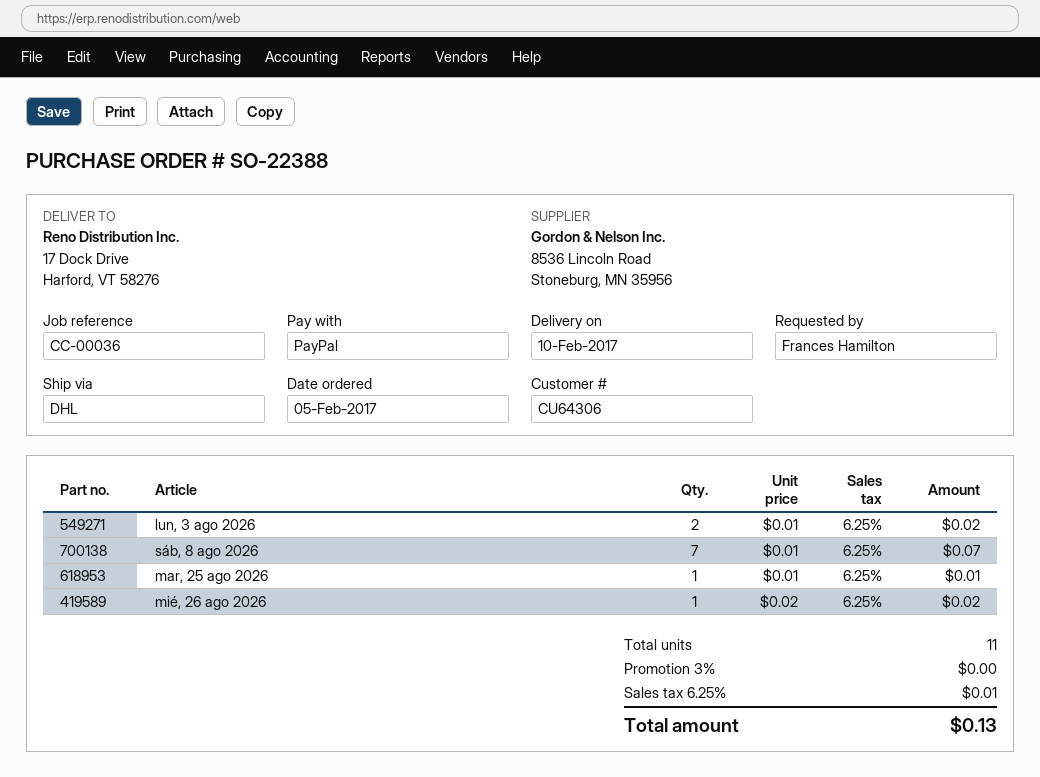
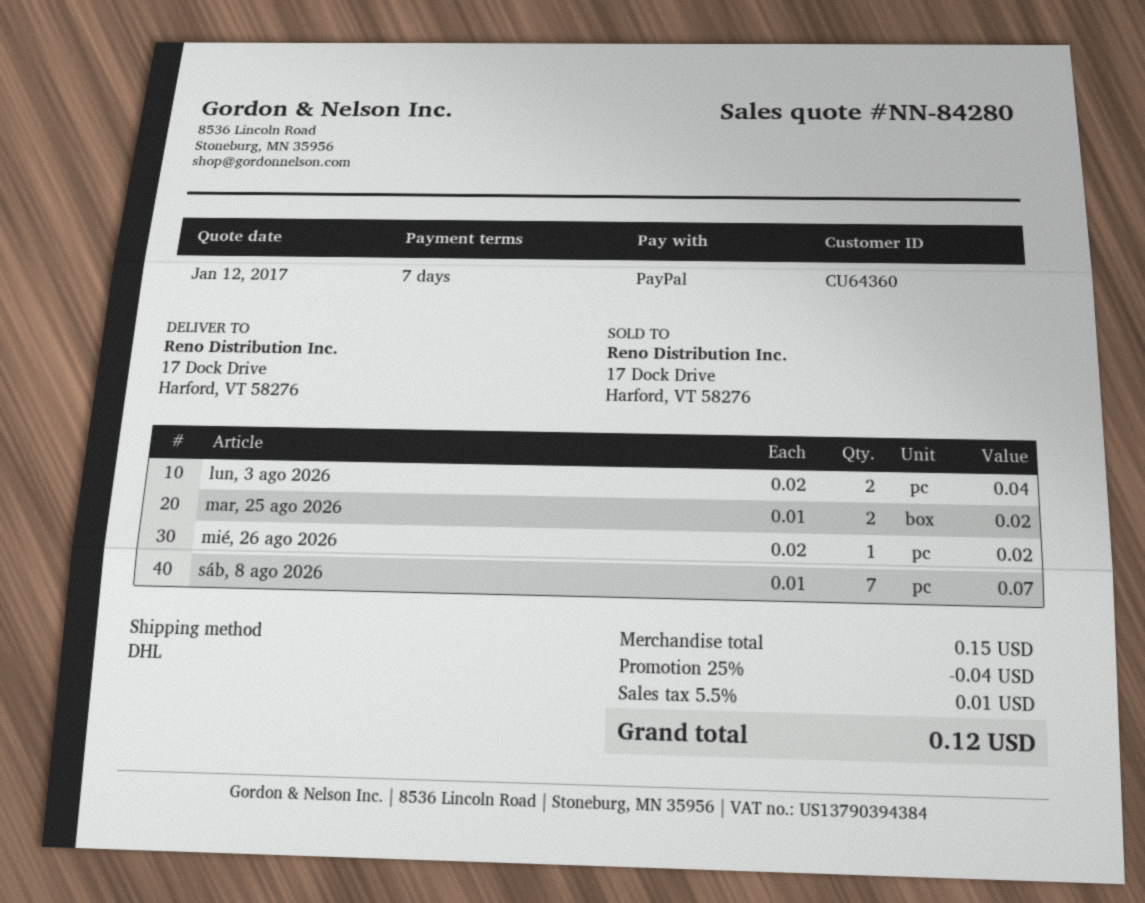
customer number: CU64306 -> CU64360
lun, 3 ago 2026: 2 x 0.01 = 0.02 -> 2 x 0.02 = 0.04
mar, 25 ago 2026: 1 x 0.01 = 0.01 -> 2 x 0.01 = 0.02
discount: 3% = 0.00 -> 25% = 0.04
tax: 6.25% = 0.01 -> 5.5% = 0.01
total: 0.13 -> 0.12

